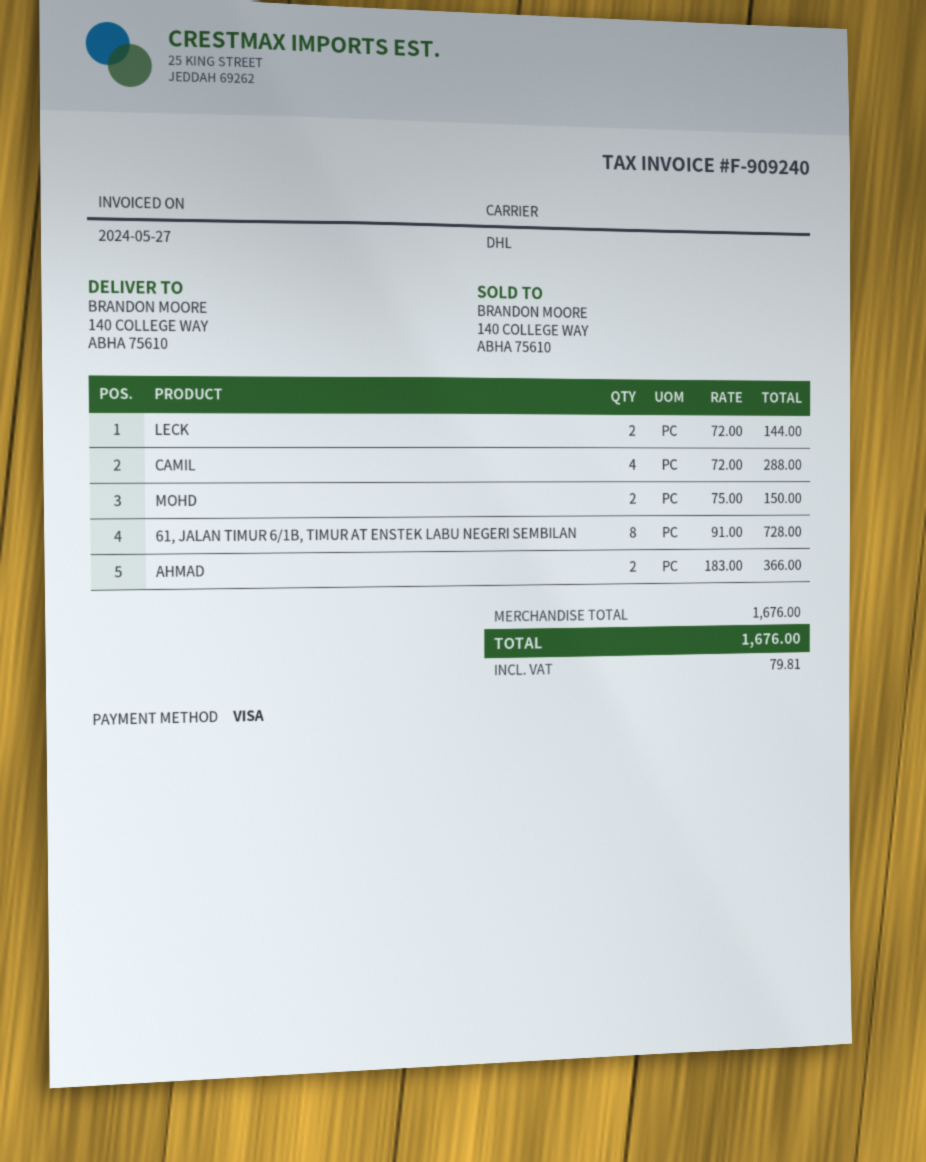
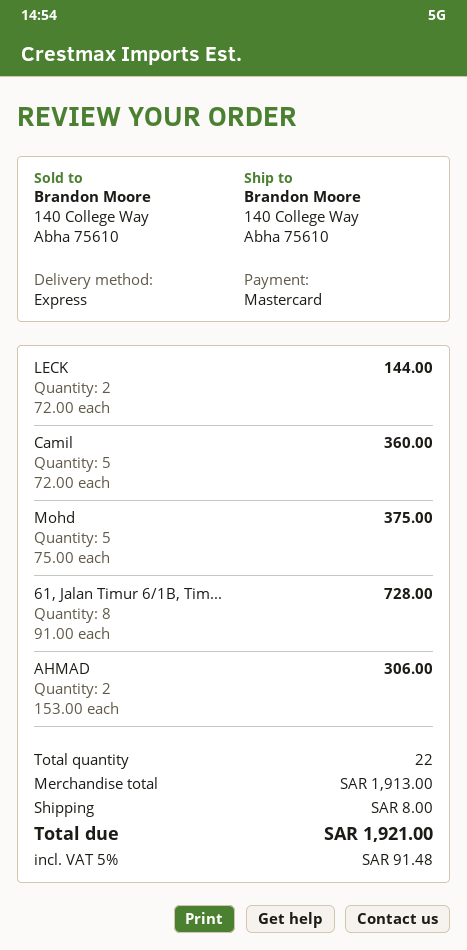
payment method: Visa -> Mastercard
shipping method: DHL -> express
CAMIL: 4 x 72.00 = 288.00 -> 5 x 72.00 = 360.00
MOHD: 2 x 75.00 = 150.00 -> 5 x 75.00 = 375.00
AHMAD: 2 x 183.00 = 366.00 -> 2 x 153.00 = 306.00
subtotal: 1676.00 -> 1913.00
shipping: none -> 8.00
tax: 79.81 -> 91.48
total: 1676.00 -> 1921.00

